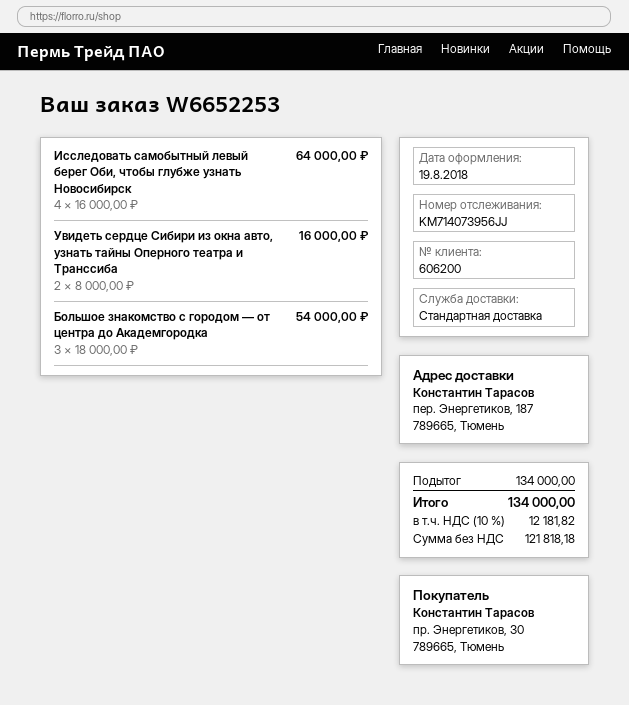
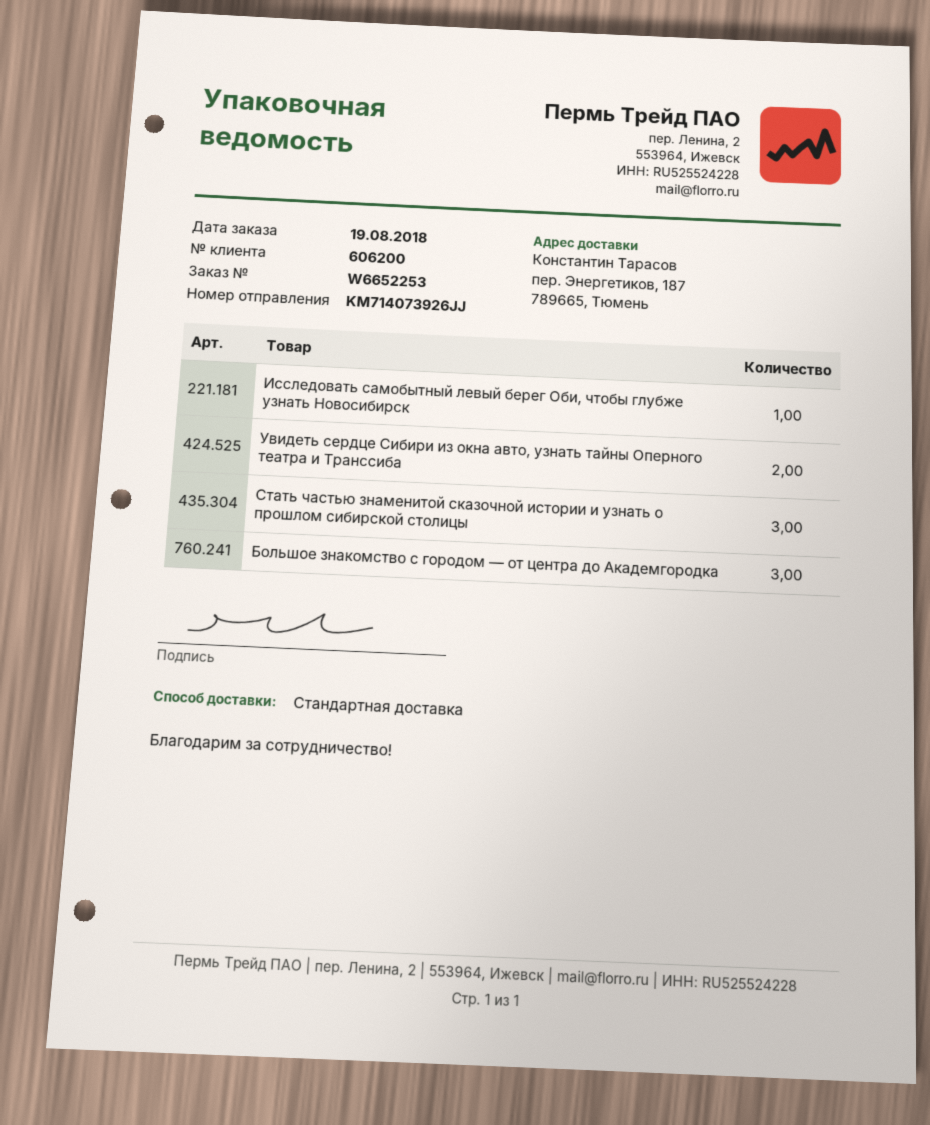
tracking number: KM714073956JJ -> KM714073926JJ
Исследовать самобытный левый берег Оби, чтобы глубже узнать Новосибирск: 4 -> 1
Стать частью знаменитой сказочной истории и узнать о прошлом сибирской столицы: none -> 3

